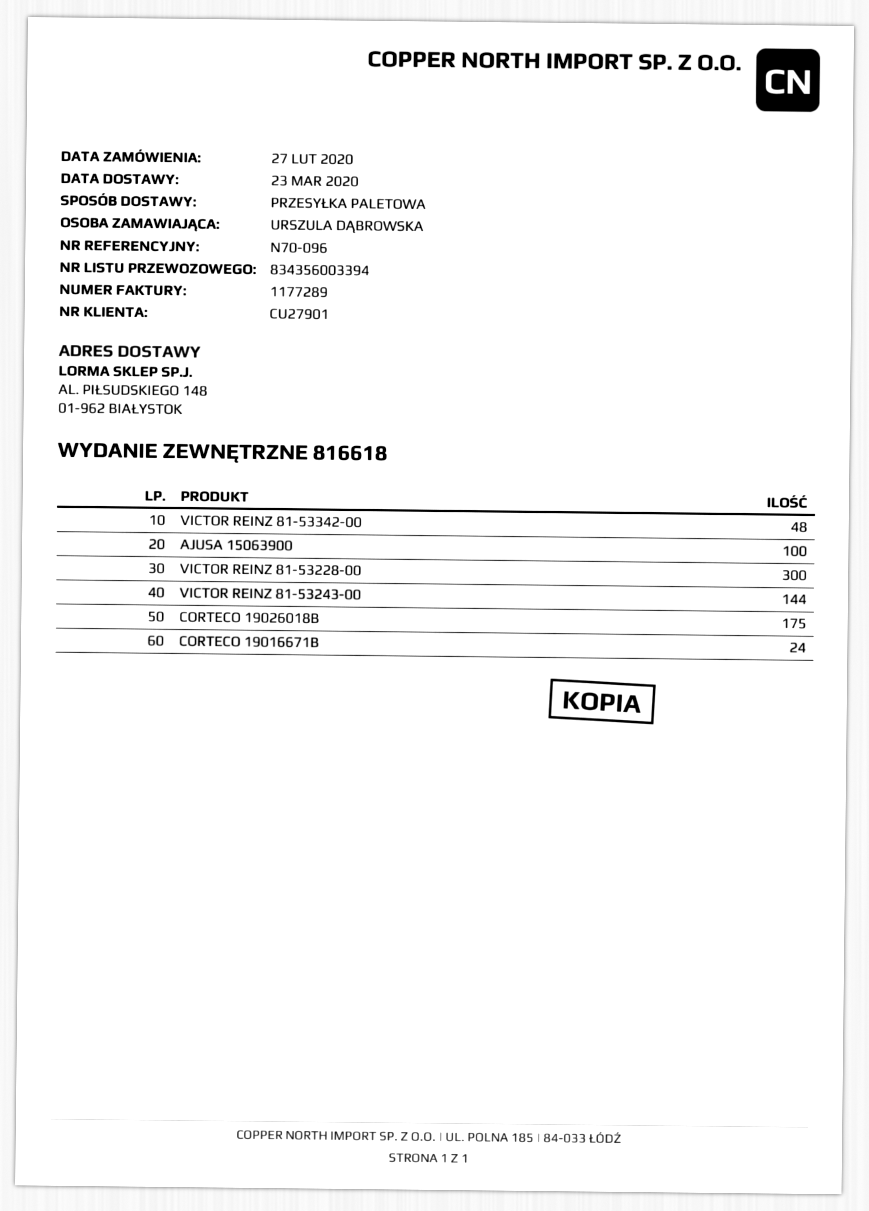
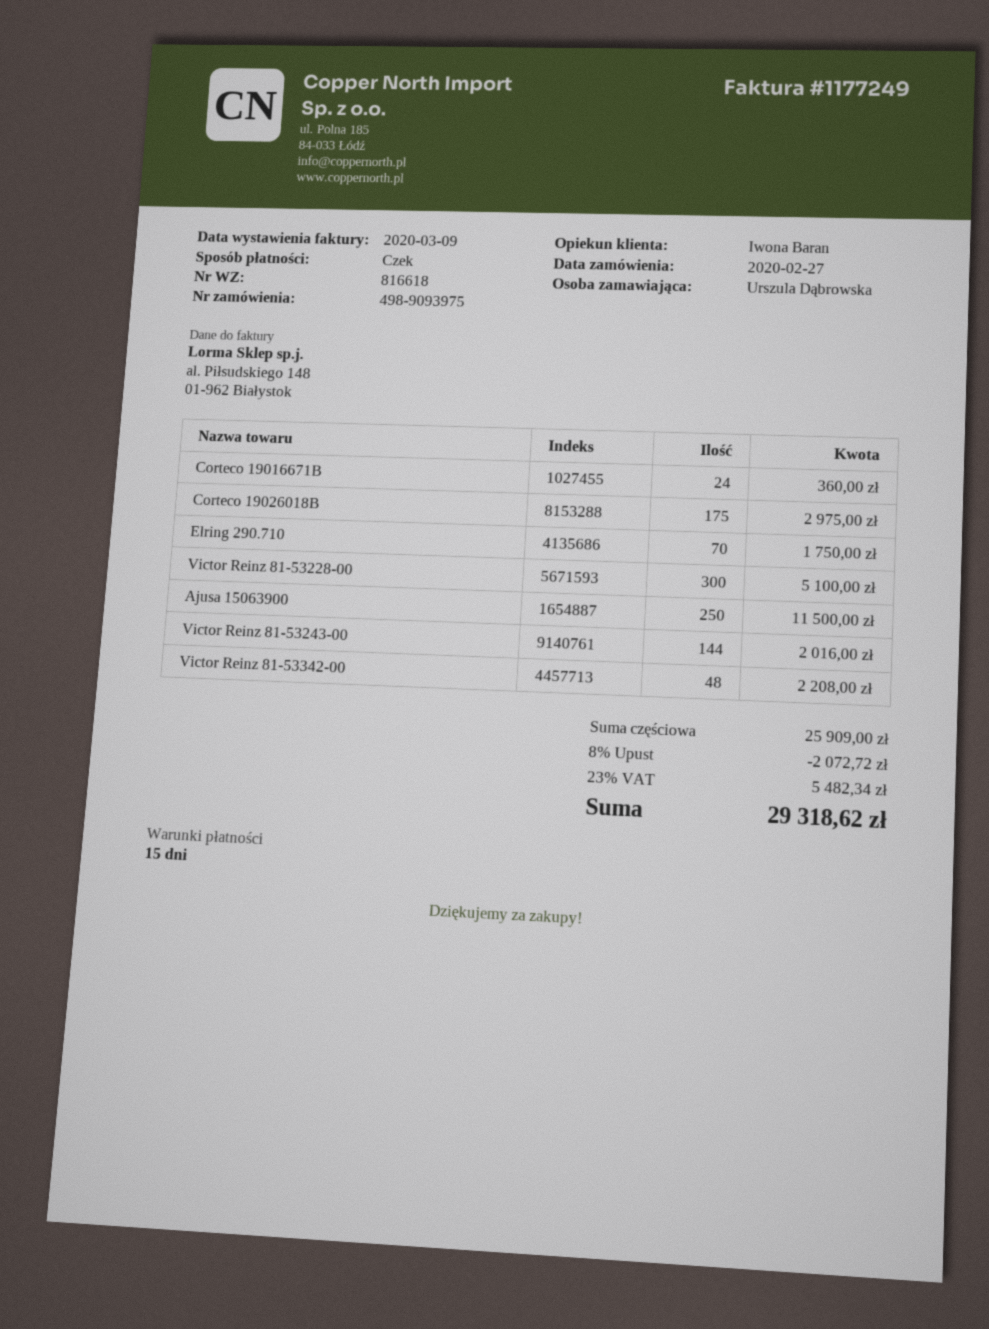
invoice number: 1177289 -> 1177249
AJUSA 15063900: 100 -> 250
Elring 290.710: none -> 70

